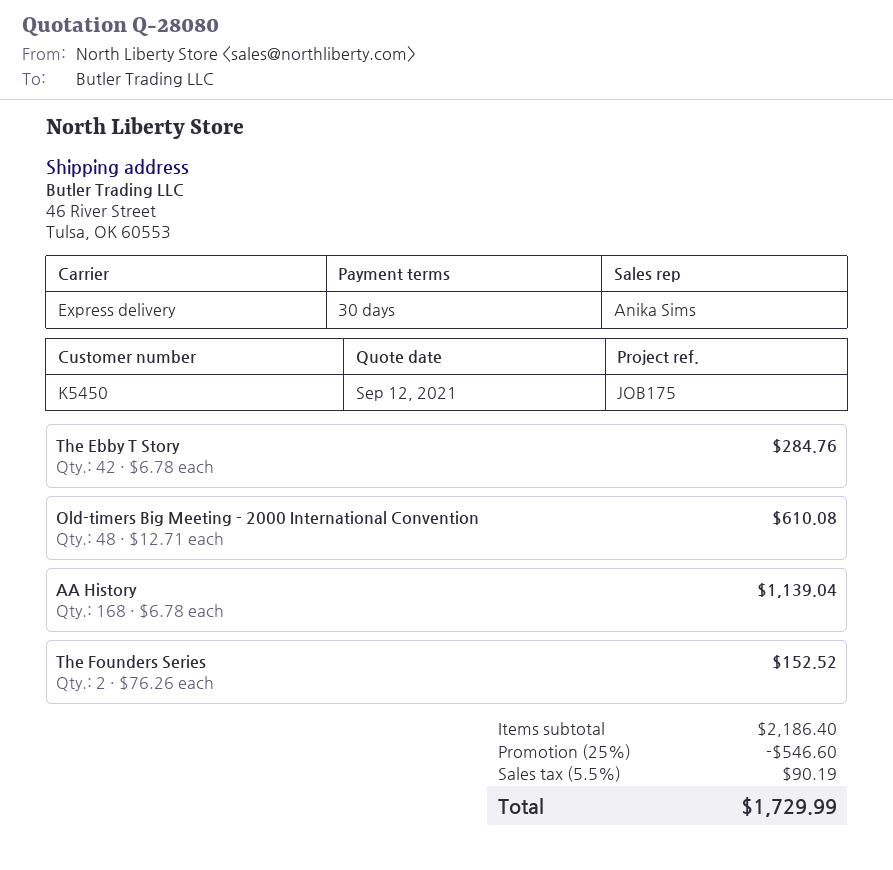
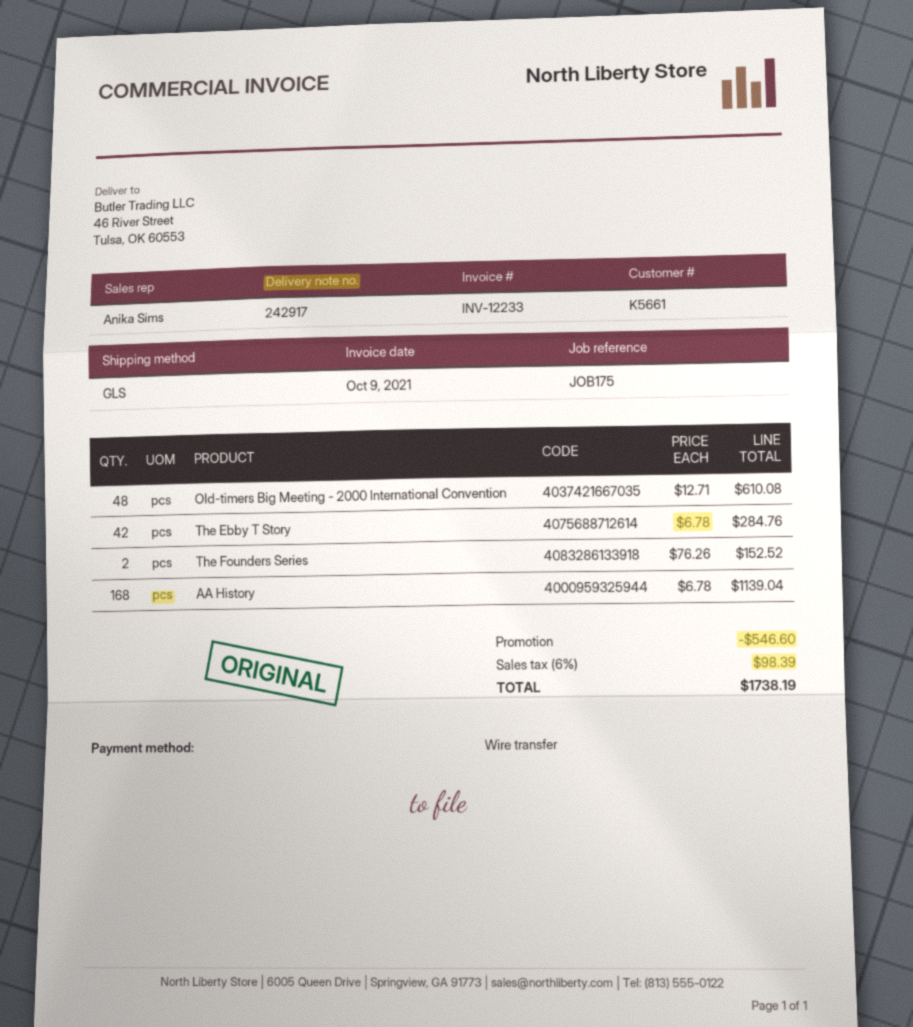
customer number: K5450 -> K5661
shipping method: express -> GLS
tax: 5.5% = 90.19 -> 6% = 98.39
total: 1729.99 -> 1738.19

